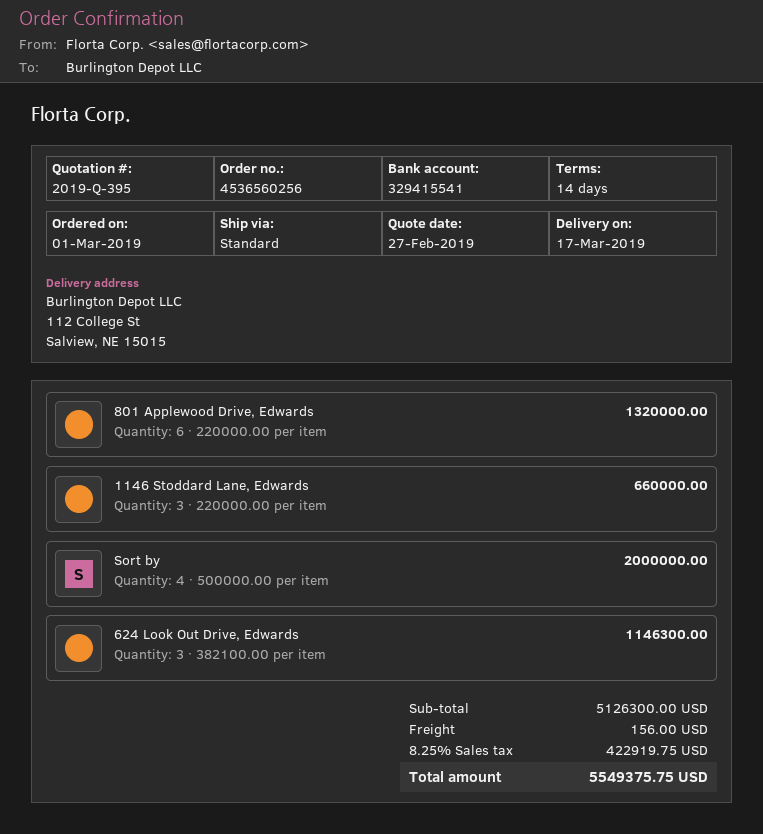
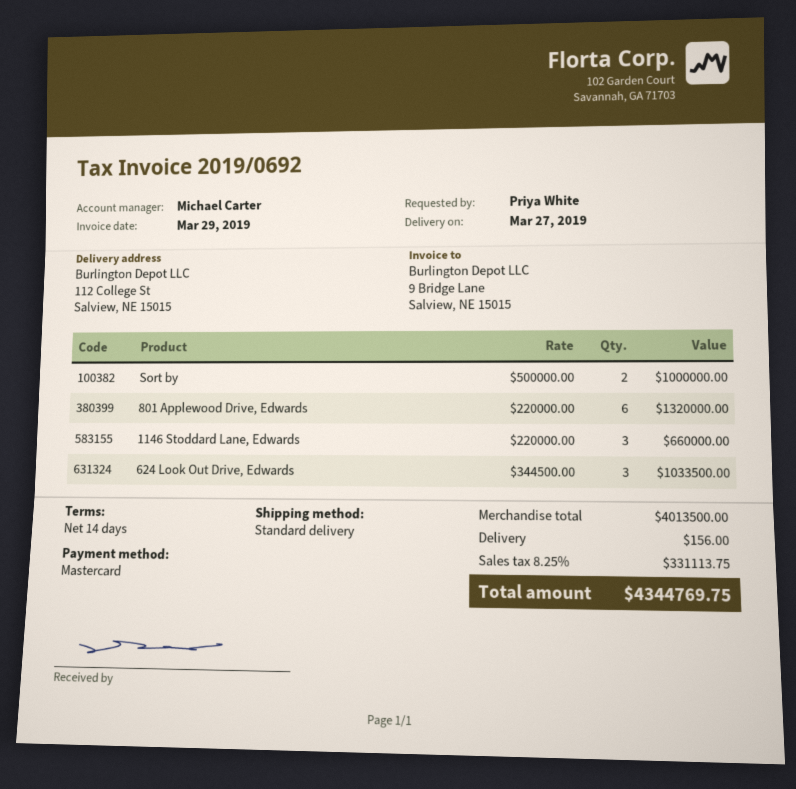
delivery date: 2019-03-17 -> 2019-03-27
Sort by: 4 x 500000.00 = 2000000.00 -> 2 x 500000.00 = 1000000.00
624 Look Out Drive, Edwards: 3 x 382100.00 = 1146300.00 -> 3 x 344500.00 = 1033500.00
subtotal: 5126300.00 -> 4013500.00
tax: 8.25% = 422919.75 -> 8.25% = 331113.75
total: 5549375.75 -> 4344769.75

